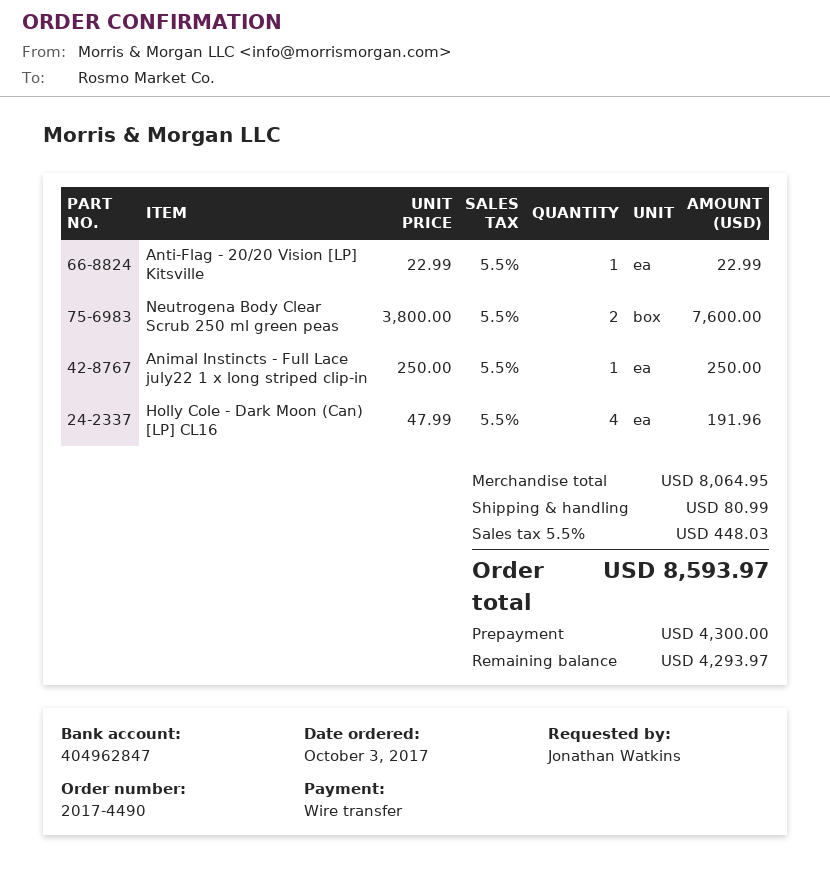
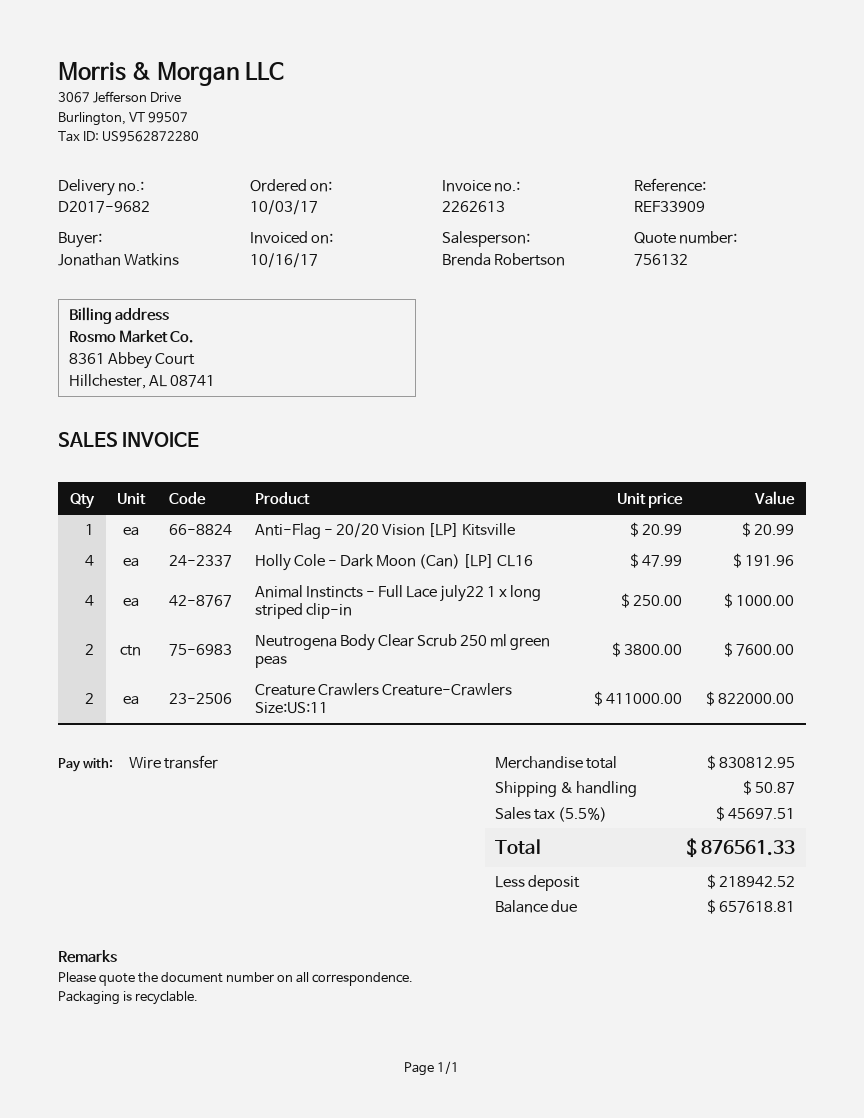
Anti-Flag - 20/20 Vision [LP] Kitsville: 1 x 22.99 = 22.99 -> 1 x 20.99 = 20.99
Animal Instincts - Full Lace july22 1 x long striped clip-in: 1 x 250.00 = 250.00 -> 4 x 250.00 = 1000.00
Creature Crawlers Creature-Crawlers Size:US:11: none -> 2 x 411000.00 = 822000.00
subtotal: 8064.95 -> 830812.95
shipping: 80.99 -> 50.87
tax: 5.5% = 448.03 -> 5.5% = 45697.51
total: 8593.97 -> 876561.33
deposit: 4300.00 -> 218942.52
balance: 4293.97 -> 657618.81

